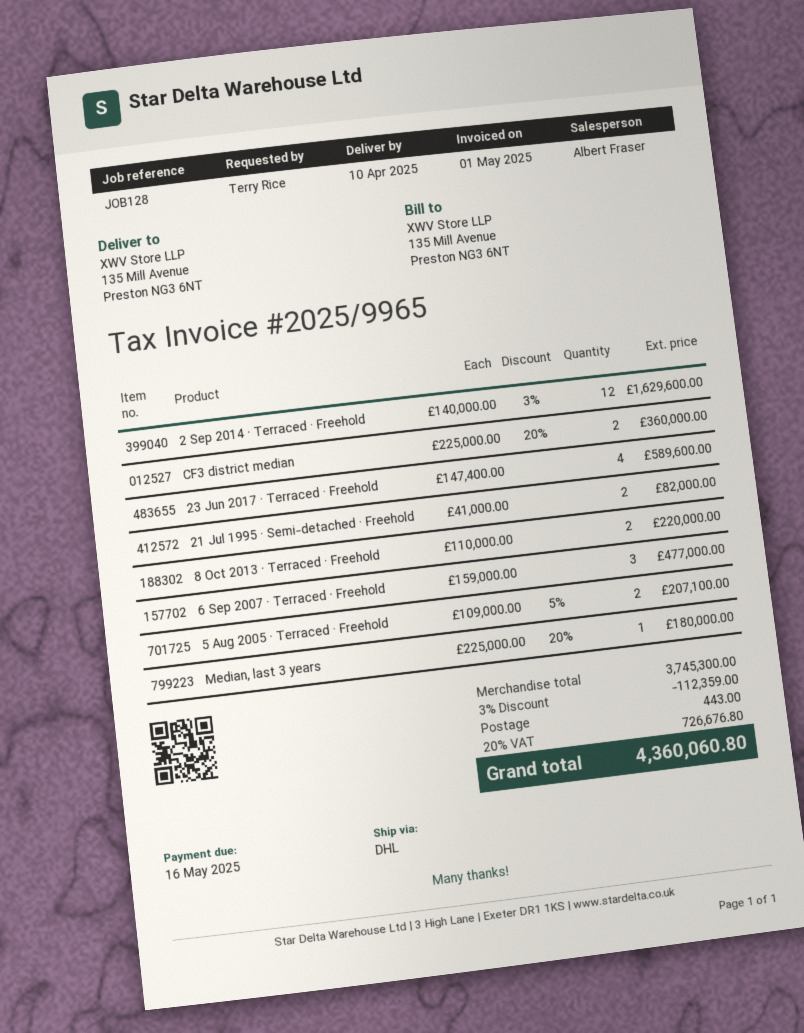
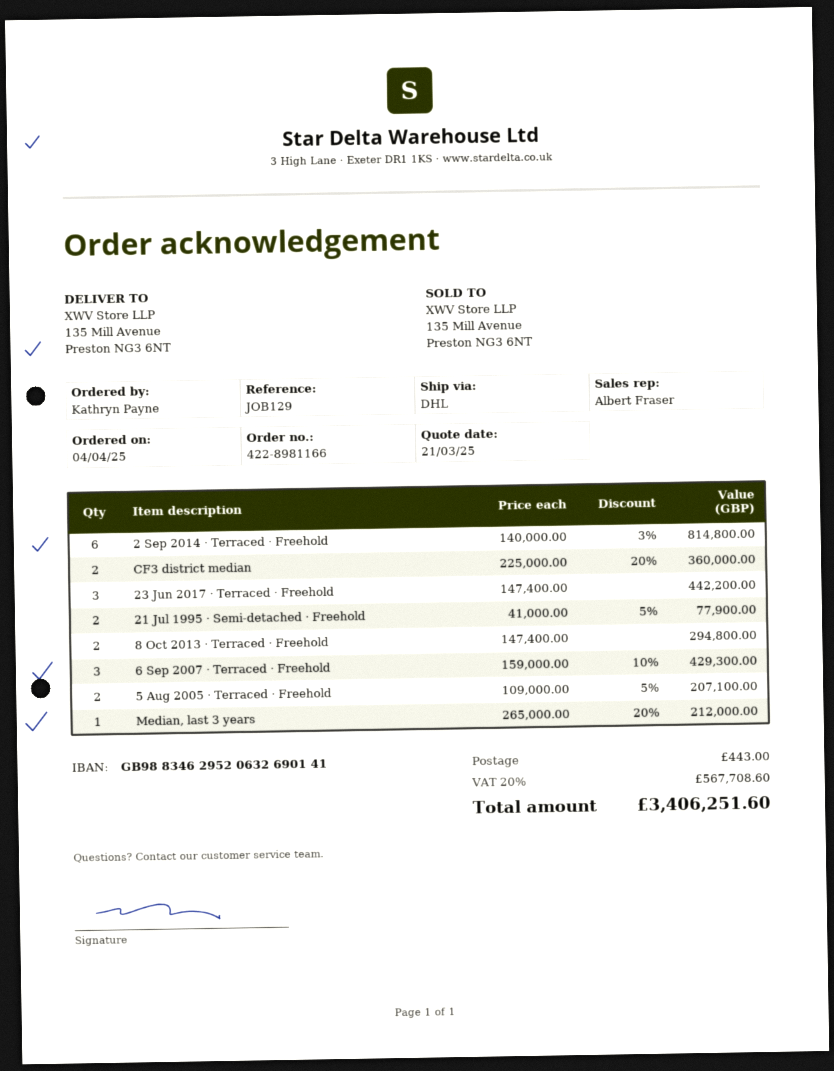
reference: JOB128 -> JOB129
ordered by: Terry Rice -> Kathryn Payne
2 Sep 2014 · Terraced · Freehold: 12 x 140000.00 - 3% = 1629600.00 -> 6 x 140000.00 - 3% = 814800.00
23 Jun 2017 · Terraced · Freehold: 4 x 147400.00 = 589600.00 -> 3 x 147400.00 = 442200.00
21 Jul 1995 · Semi-detached · Freehold: 2 x 41000.00 = 82000.00 -> 2 x 41000.00 - 5% = 77900.00
8 Oct 2013 · Terraced · Freehold: 2 x 110000.00 = 220000.00 -> 2 x 147400.00 = 294800.00
6 Sep 2007 · Terraced · Freehold: 3 x 159000.00 = 477000.00 -> 3 x 159000.00 - 10% = 429300.00
Median, last 3 years: 1 x 225000.00 - 20% = 180000.00 -> 1 x 265000.00 - 20% = 212000.00
discount: 3% = 112359.00 -> none
tax: 20% = 726676.80 -> 20% = 567708.60
total: 4360060.80 -> 3406251.60

